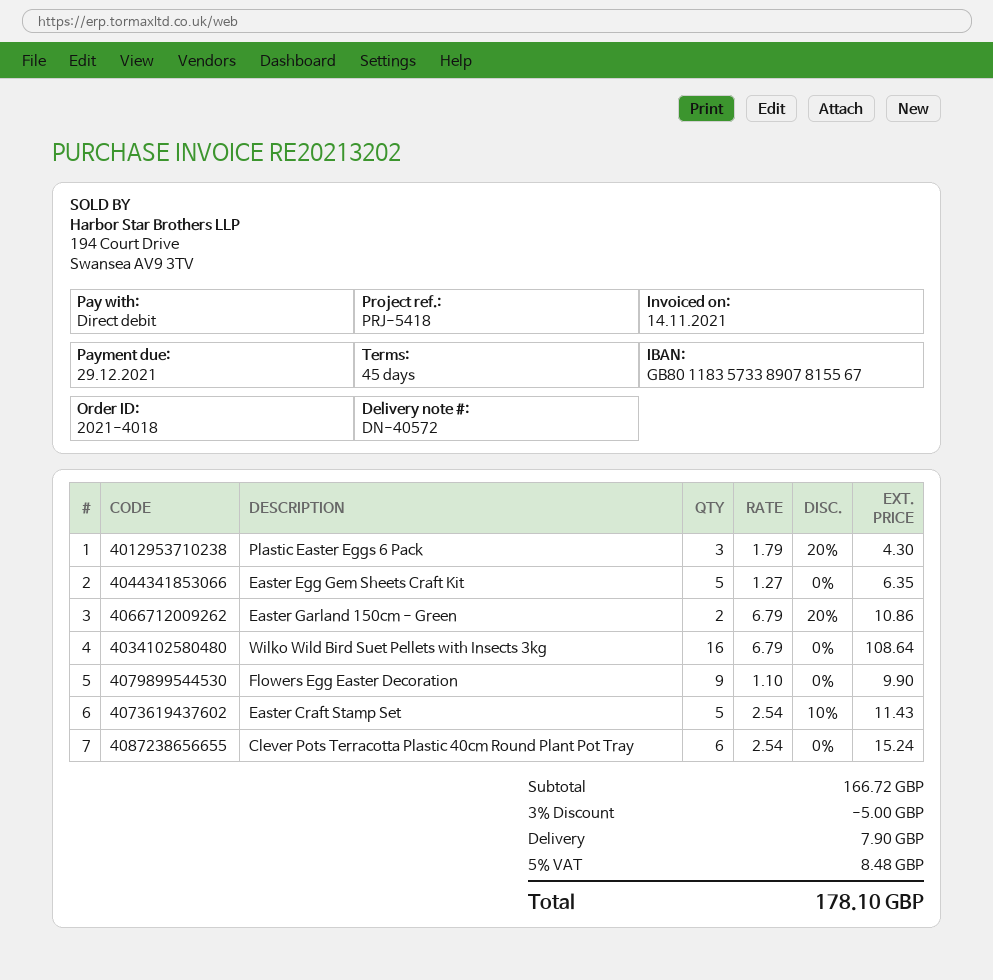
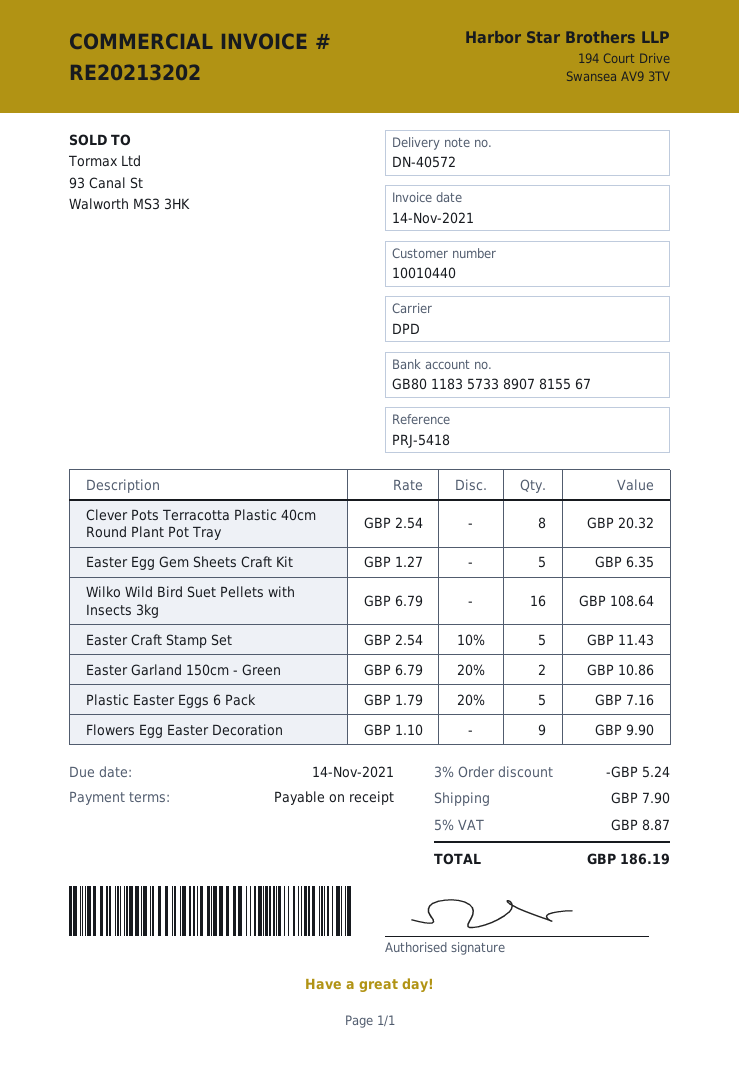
payment terms: 45 days -> on receipt
due date: 2021-12-29 -> 2021-11-14
Plastic Easter Eggs 6 Pack: 3 x 1.79 - 20% = 4.30 -> 5 x 1.79 - 20% = 7.16
Clever Pots Terracotta Plastic 40cm Round Plant Pot Tray: 6 x 2.54 = 15.24 -> 8 x 2.54 = 20.32
discount: 3% = 5.00 -> 3% = 5.24
tax: 5% = 8.48 -> 5% = 8.87
total: 178.10 -> 186.19

